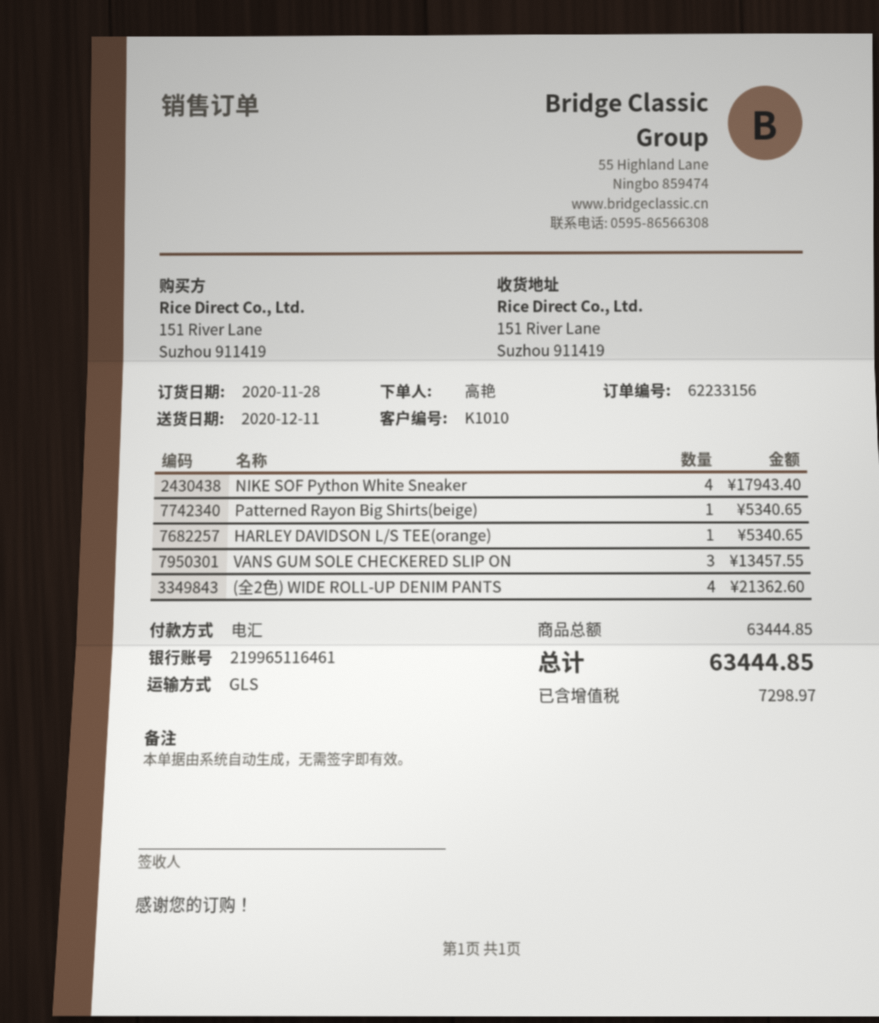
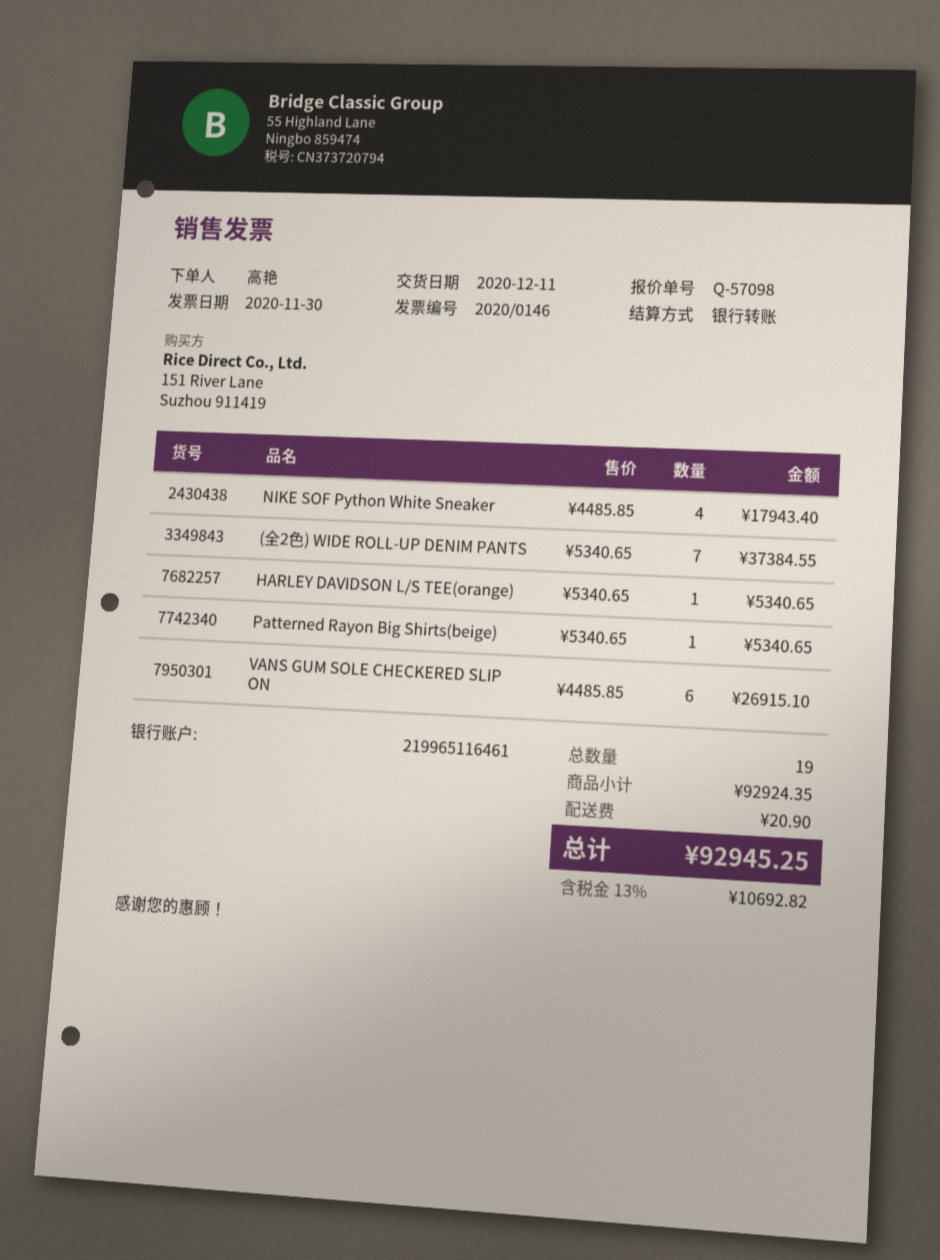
VANS GUM SOLE CHECKERED SLIP ON: 3 for 13457.55 -> 6 for 26915.10
(全2色) WIDE ROLL-UP DENIM PANTS: 4 for 21362.60 -> 7 for 37384.55
subtotal: 63444.85 -> 92924.35
shipping: none -> 20.90
tax: 7298.97 -> 10692.82
total: 63444.85 -> 92945.25

